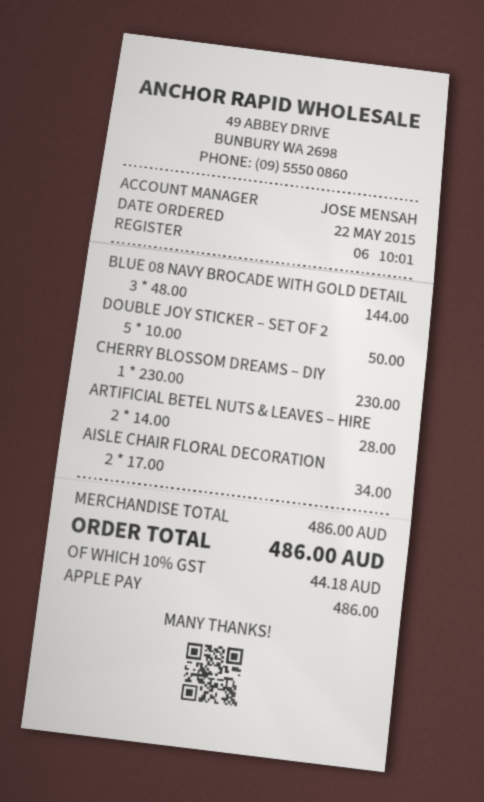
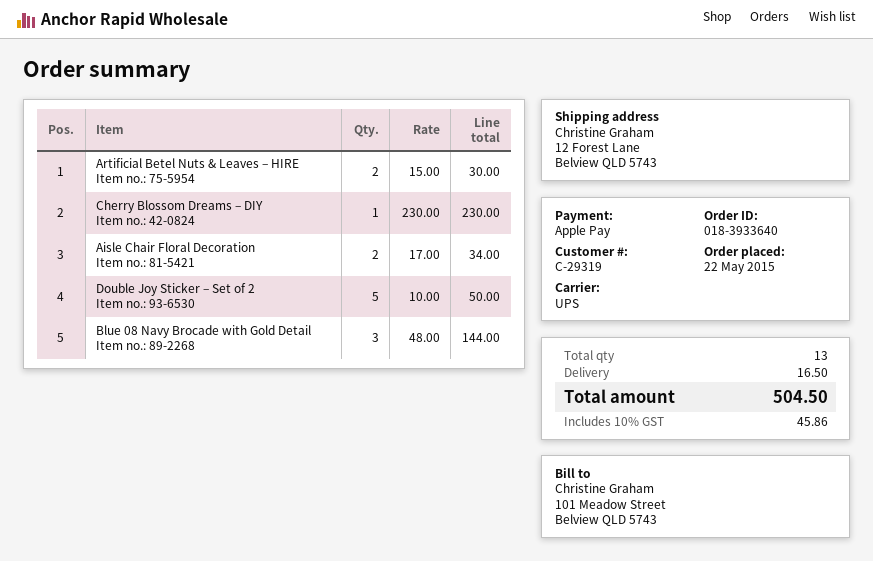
ARTIFICIAL BETEL NUTS & LEAVES – HIRE: 2 x 14.00 = 28.00 -> 2 x 15.00 = 30.00
shipping: none -> 16.50
tax: 10% = 44.18 -> 10% = 45.86
total: 486.00 -> 504.50

